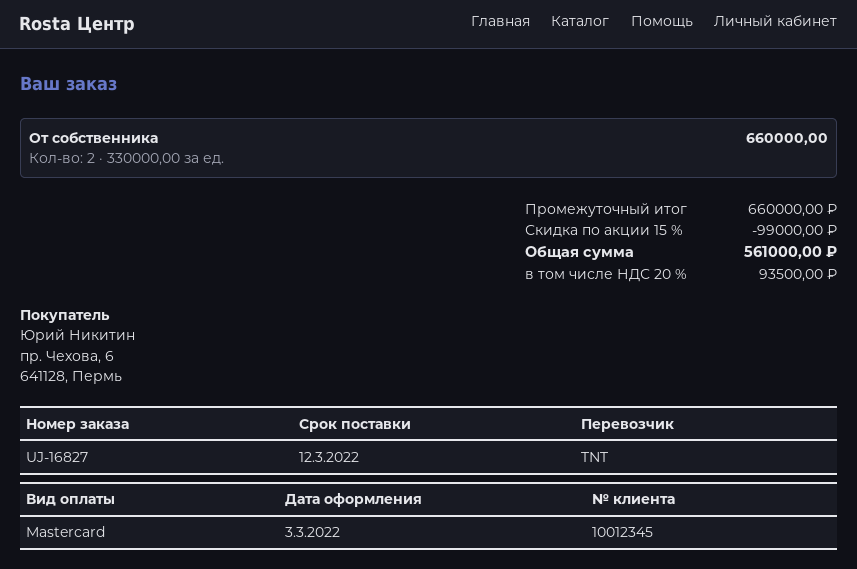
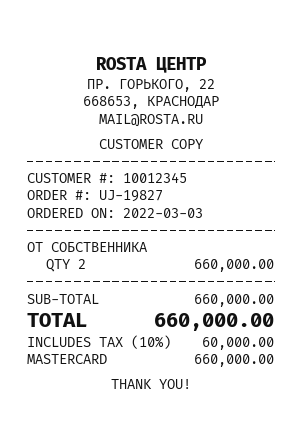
order number: UJ-16827 -> UJ-19827
discount: 15% = 99000.00 -> none
tax: 20% = 93500.00 -> 10% = 60000.00
total: 561000.00 -> 660000.00

